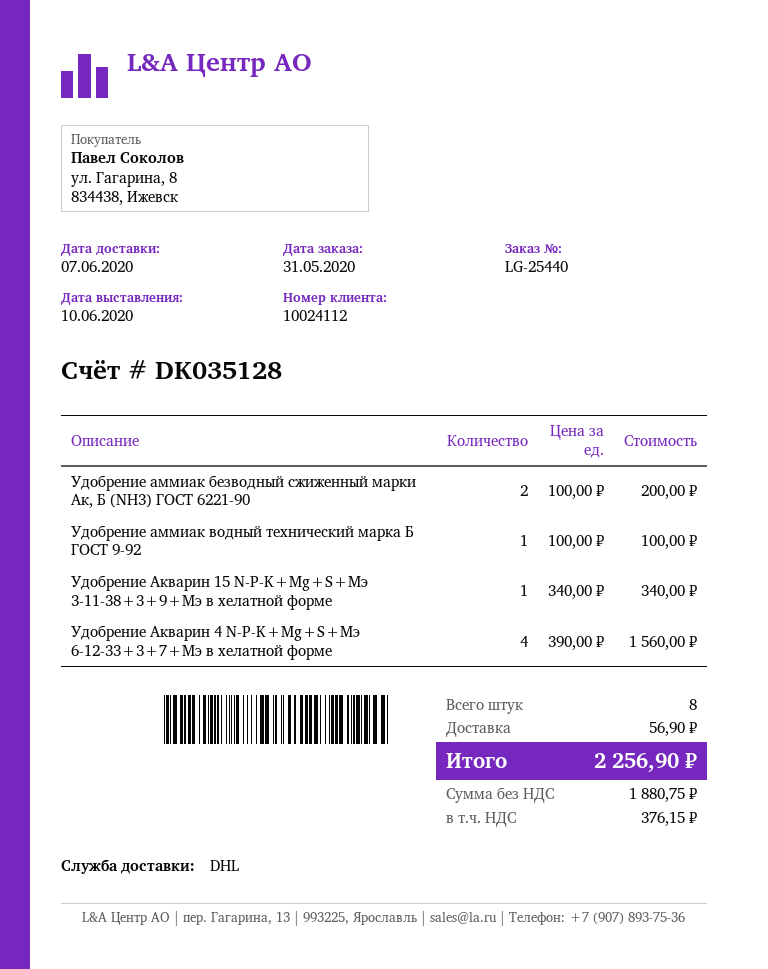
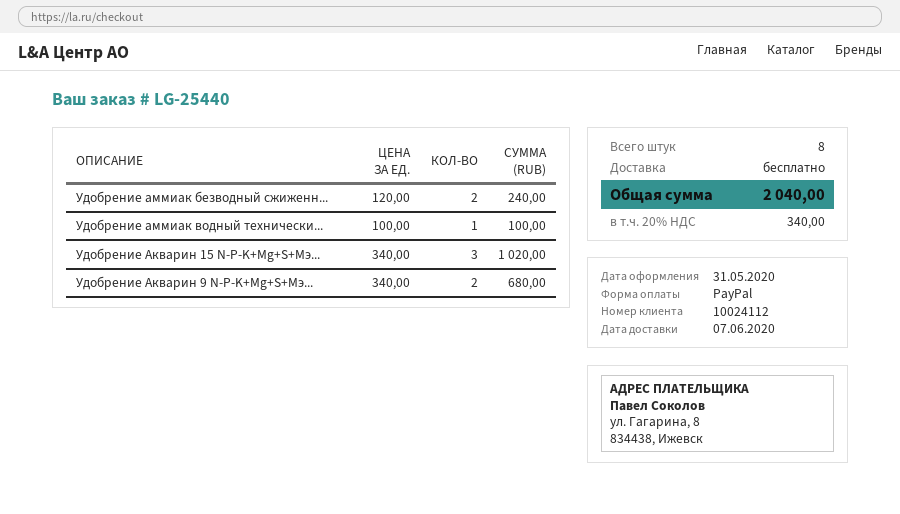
Удобрение аммиак безводный сжиженный марки Ак, Б (NH3) ГОСТ 6221-90: 2 x 100.00 = 200.00 -> 2 x 120.00 = 240.00
Удобрение Акварин 15 N-P-K+Mg+S+Мэ 3-11-38+3+9+Мэ в хелатной форме: 1 x 340.00 = 340.00 -> 3 x 340.00 = 1020.00
Удобрение Акварин 4 N-P-K+Mg+S+Мэ 6-12-33+3+7+Мэ в хелатной форме: 4 x 390.00 = 1560.00 -> none
Удобрение Акварин 9 N-P-K+Mg+S+Мэ...: none -> 2 x 340.00 = 680.00
shipping: 56.90 -> 0.00
tax: 376.15 -> 340.00
total: 2256.90 -> 2040.00

